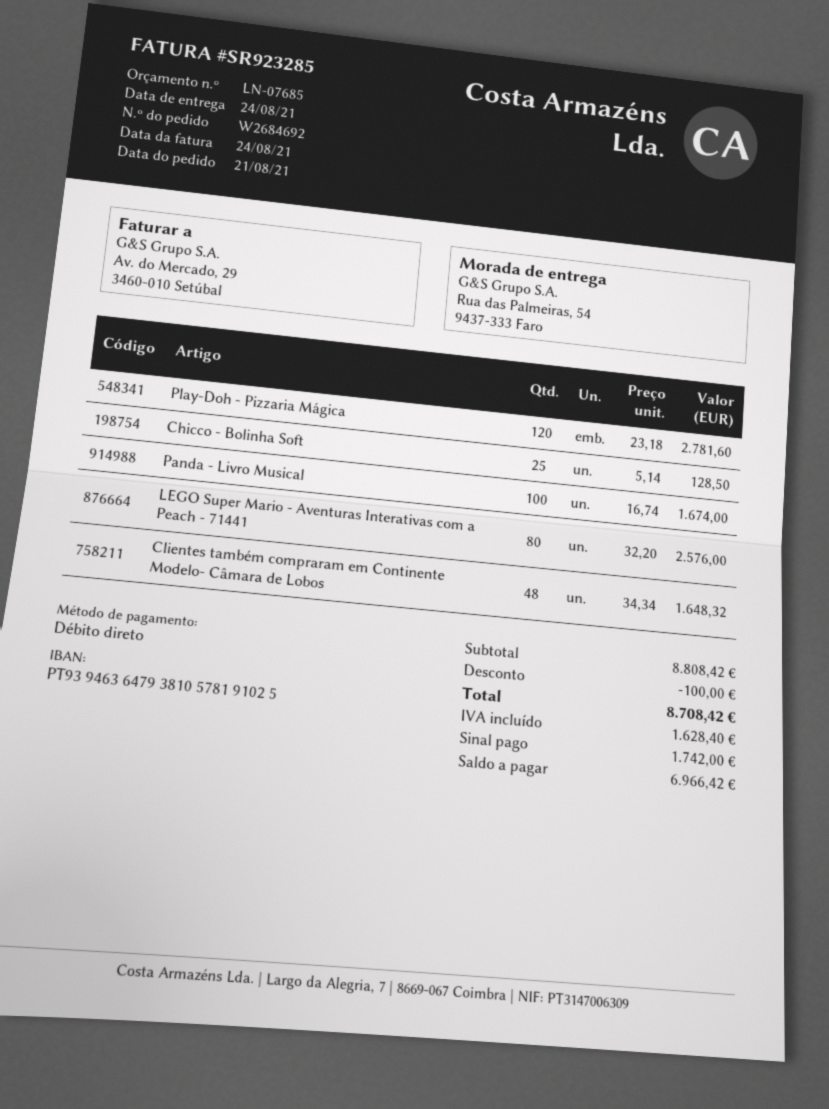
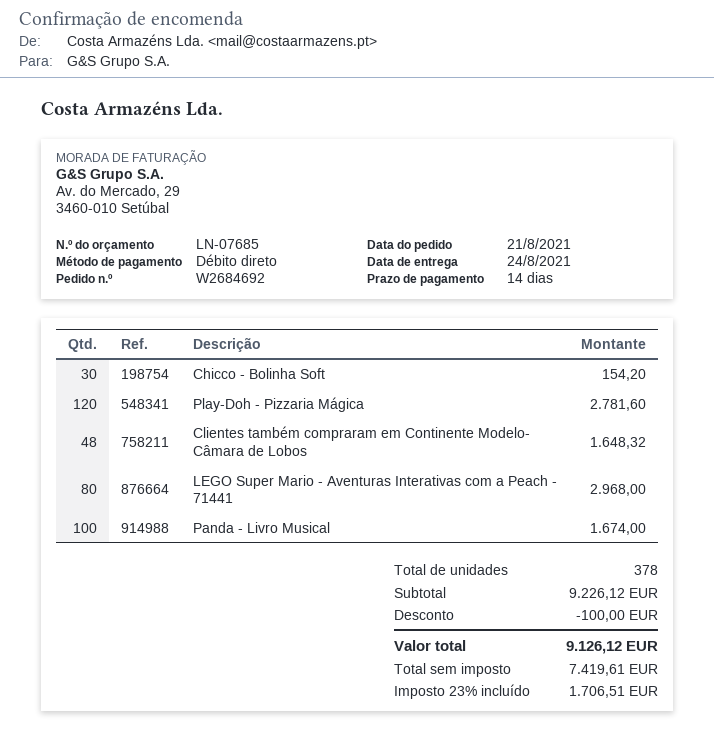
Chicco - Bolinha Soft: 25 for 128.50 -> 30 for 154.20
LEGO Super Mario - Aventuras Interativas com a Peach - 71441: 80 for 2576.00 -> 80 for 2968.00
subtotal: 8808.42 -> 9226.12
tax: 1628.40 -> 1706.51
total: 8708.42 -> 9126.12

